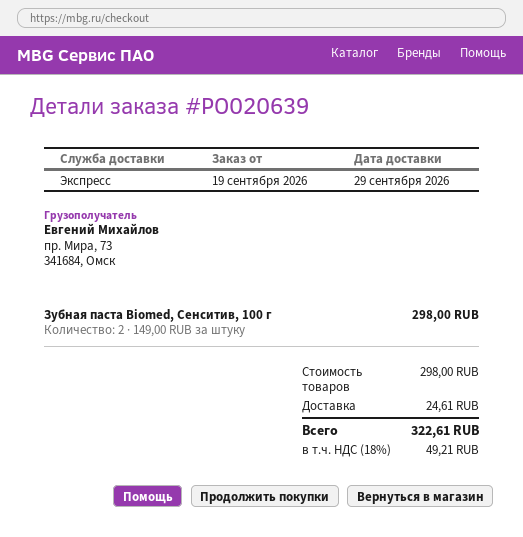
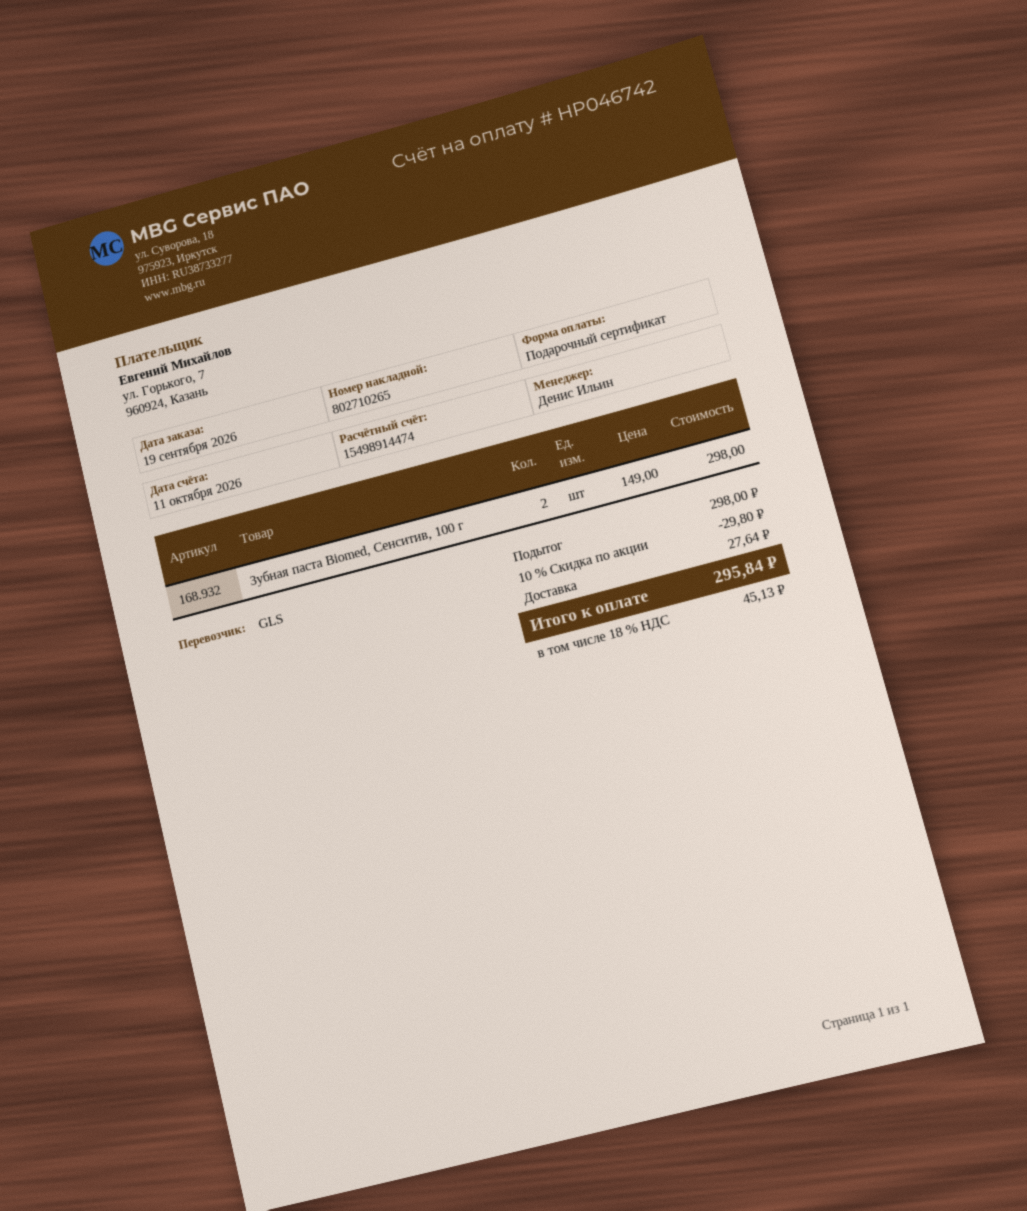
shipping method: express -> GLS
discount: none -> 10% = 29.80
shipping: 24.61 -> 27.64
tax: 18% = 49.21 -> 18% = 45.13
total: 322.61 -> 295.84

